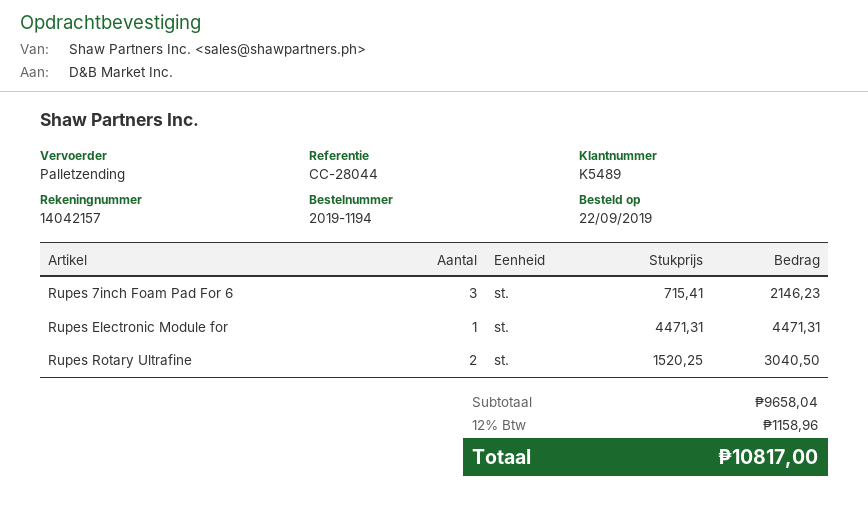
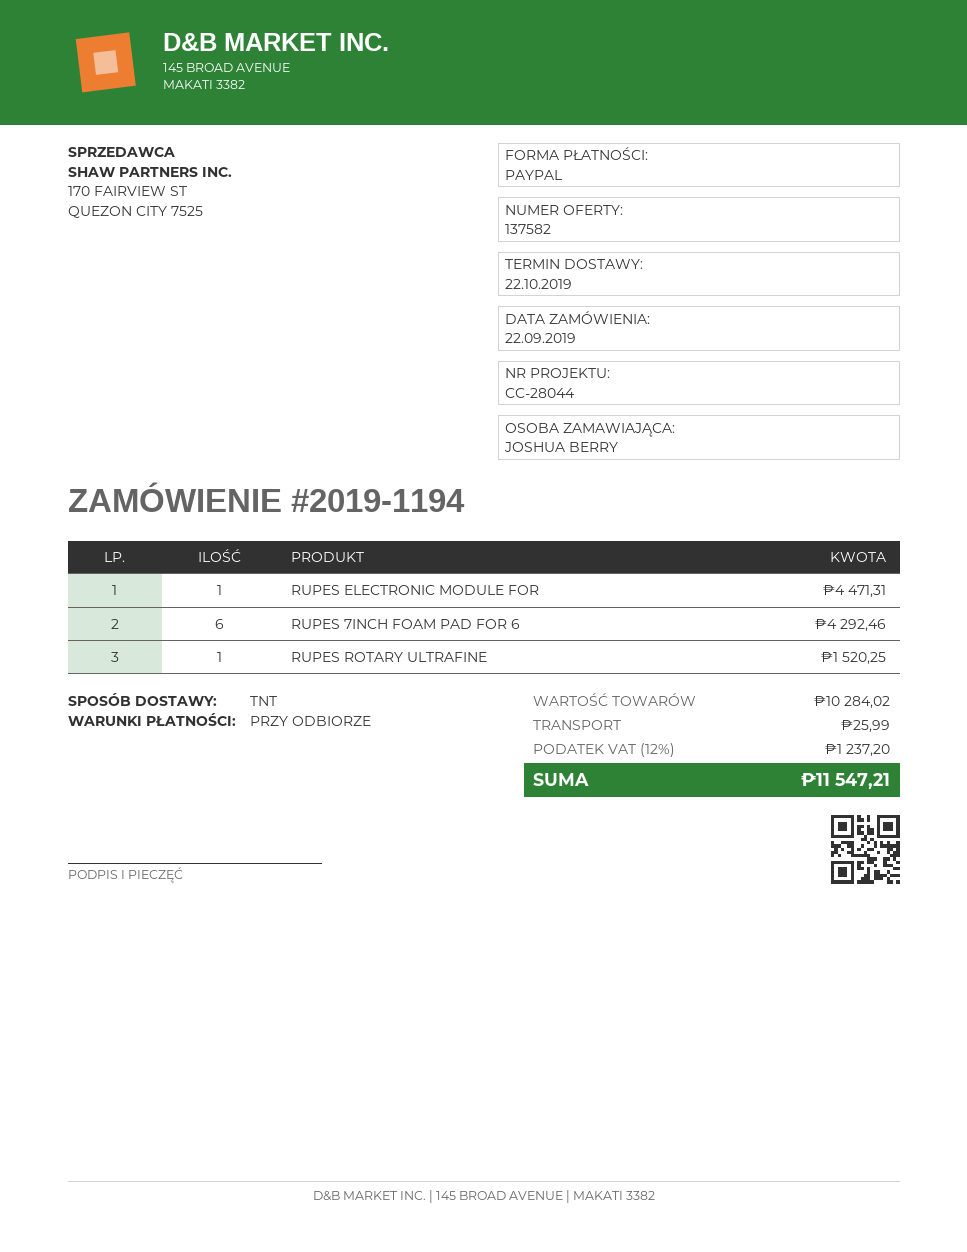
shipping method: pallet freight -> TNT
Rupes 7inch Foam Pad For 6: 3 for 2146.23 -> 6 for 4292.46
Rupes Rotary Ultrafine: 2 for 3040.50 -> 1 for 1520.25
subtotal: 9658.04 -> 10284.02
shipping: none -> 25.99
tax: 12% = 1158.96 -> 12% = 1237.20
total: 10817.00 -> 11547.21

